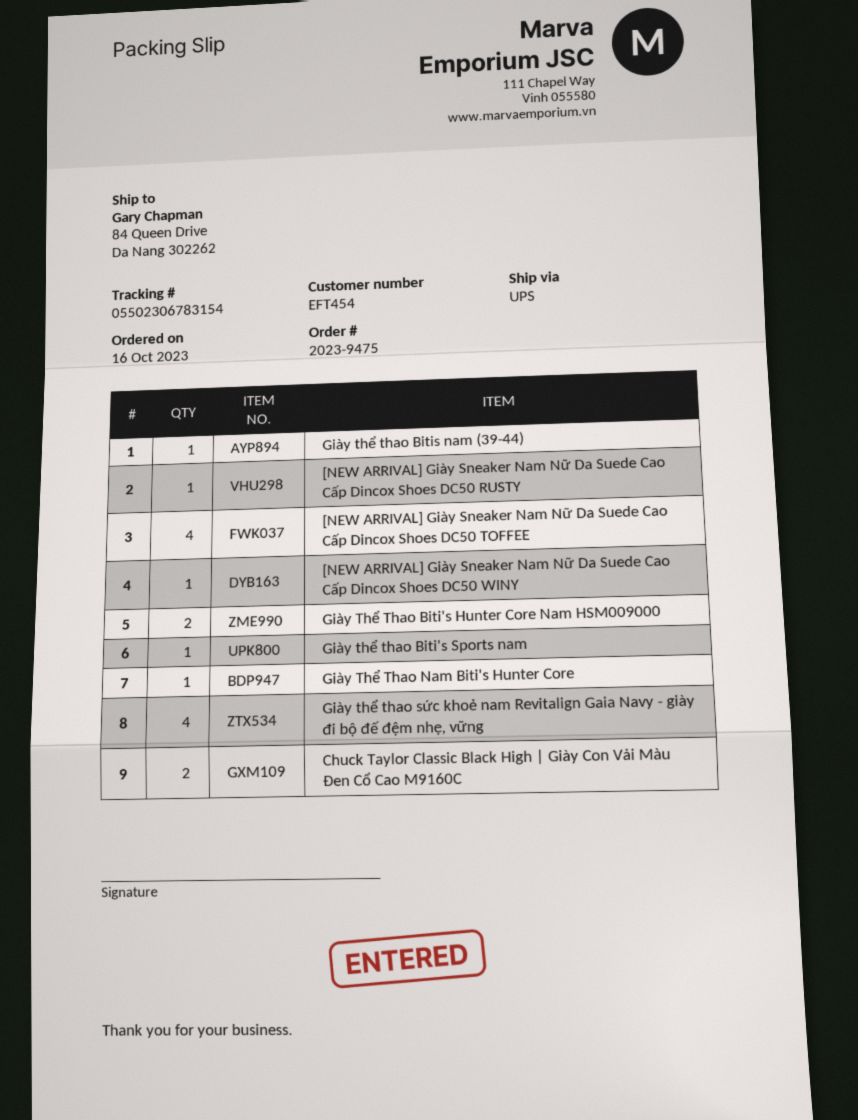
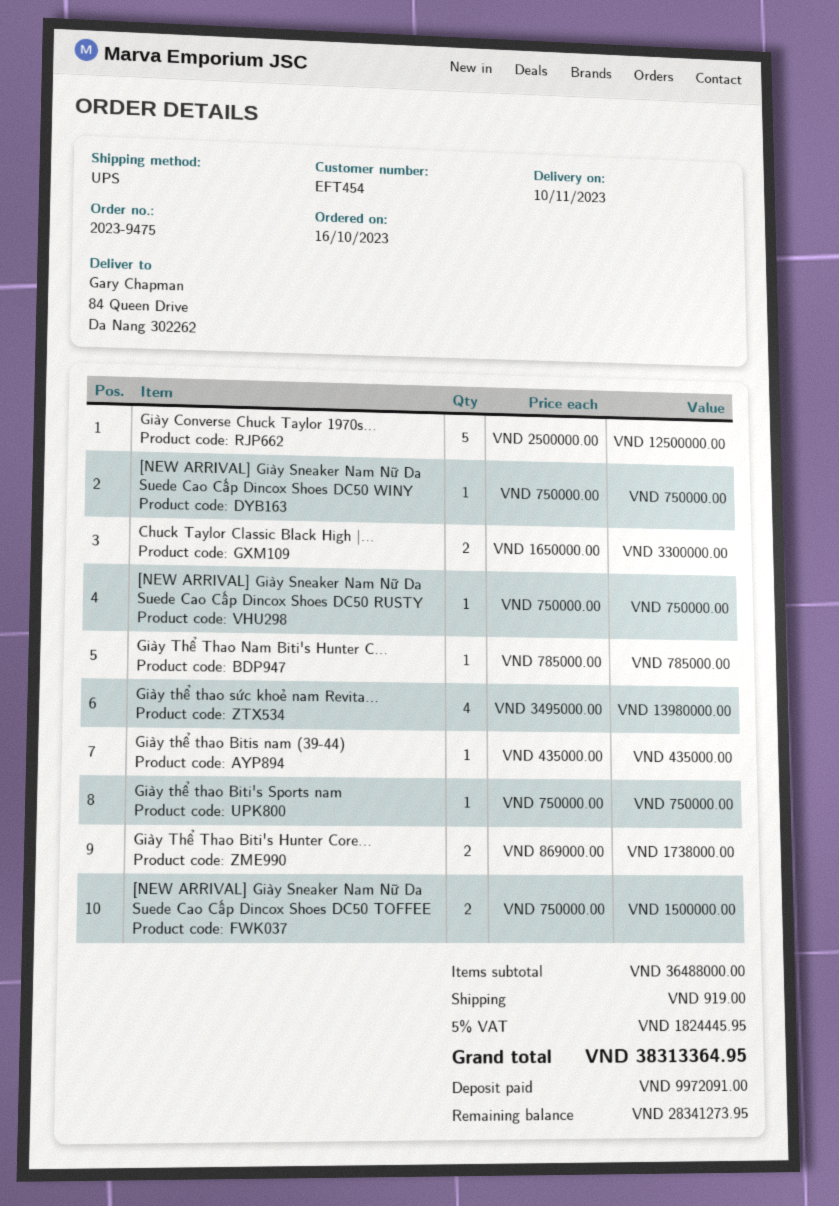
[NEW ARRIVAL] Giày Sneaker Nam Nữ Da Suede Cao Cấp Dincox Shoes DC50 TOFFEE: 4 -> 2
Giày Converse Chuck Taylor 1970s...: none -> 5

